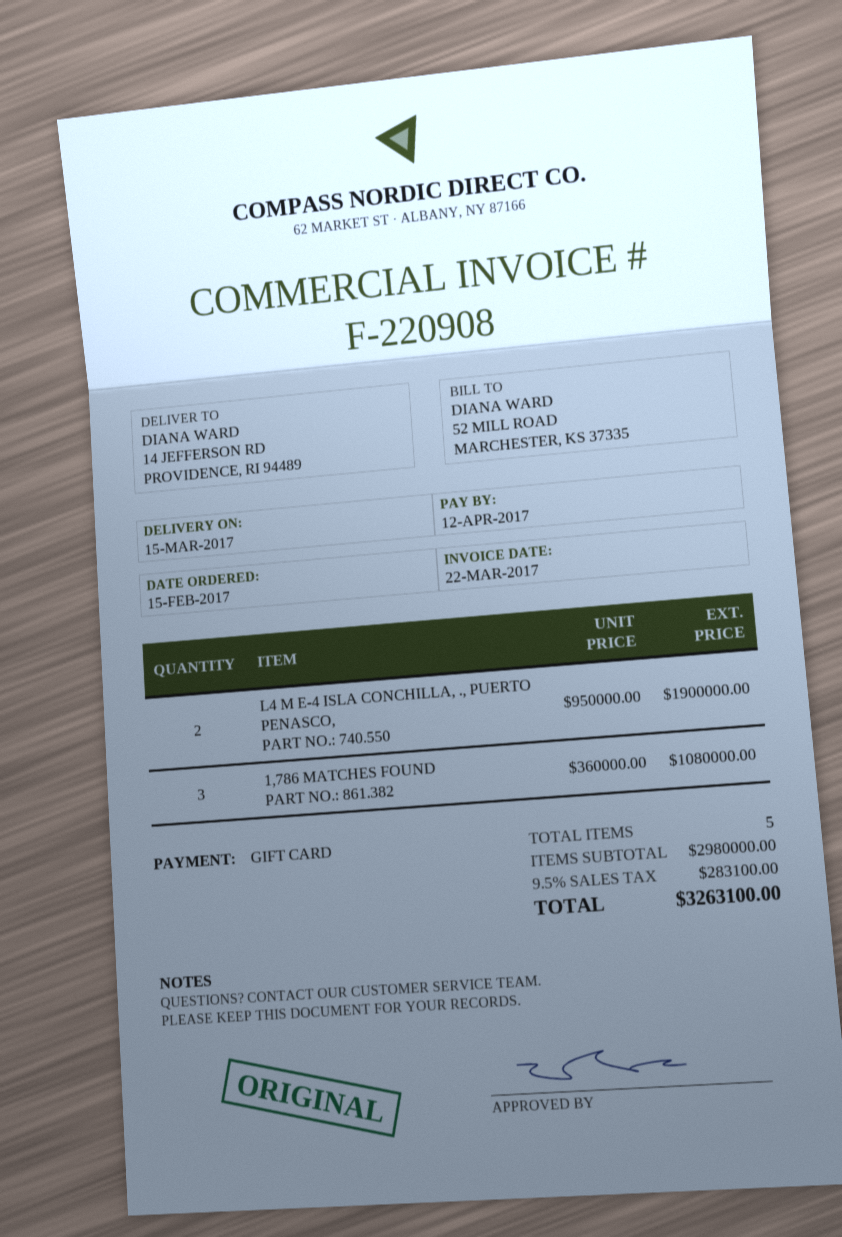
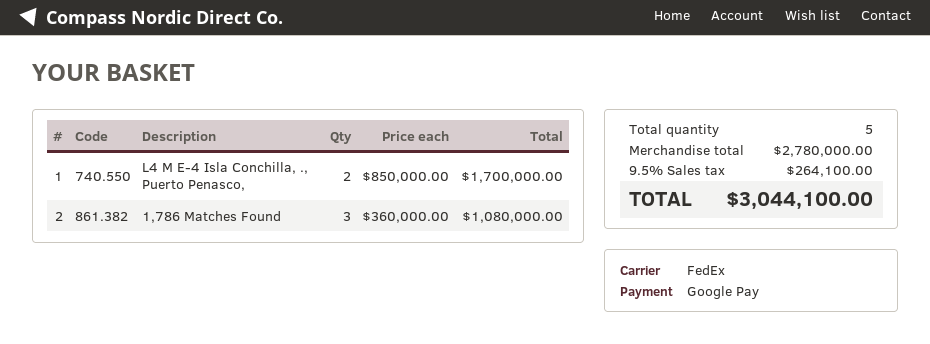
payment method: gift card -> Google Pay
L4 M E-4 ISLA CONCHILLA, ., PUERTO PENASCO,: 2 x 950000.00 = 1900000.00 -> 2 x 850000.00 = 1700000.00
subtotal: 2980000.00 -> 2780000.00
tax: 9.5% = 283100.00 -> 9.5% = 264100.00
total: 3263100.00 -> 3044100.00

